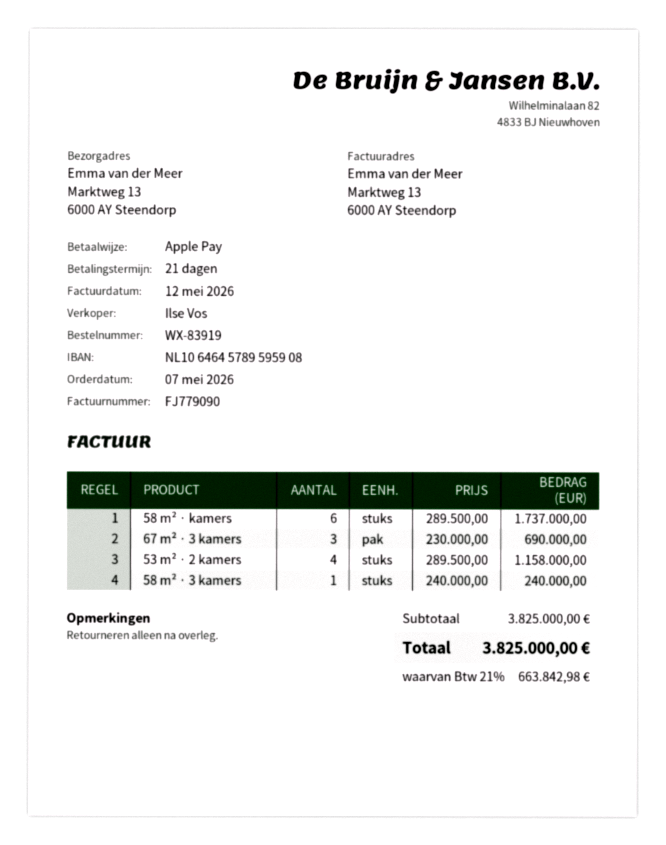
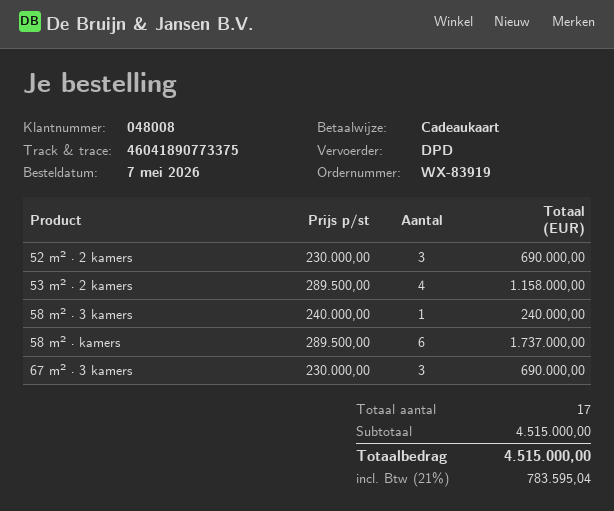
payment method: Apple Pay -> gift card
52 m² · 2 kamers: none -> 3 x 230000.00 = 690000.00
subtotal: 3825000.00 -> 4515000.00
tax: 21% = 663842.98 -> 21% = 783595.04
total: 3825000.00 -> 4515000.00

